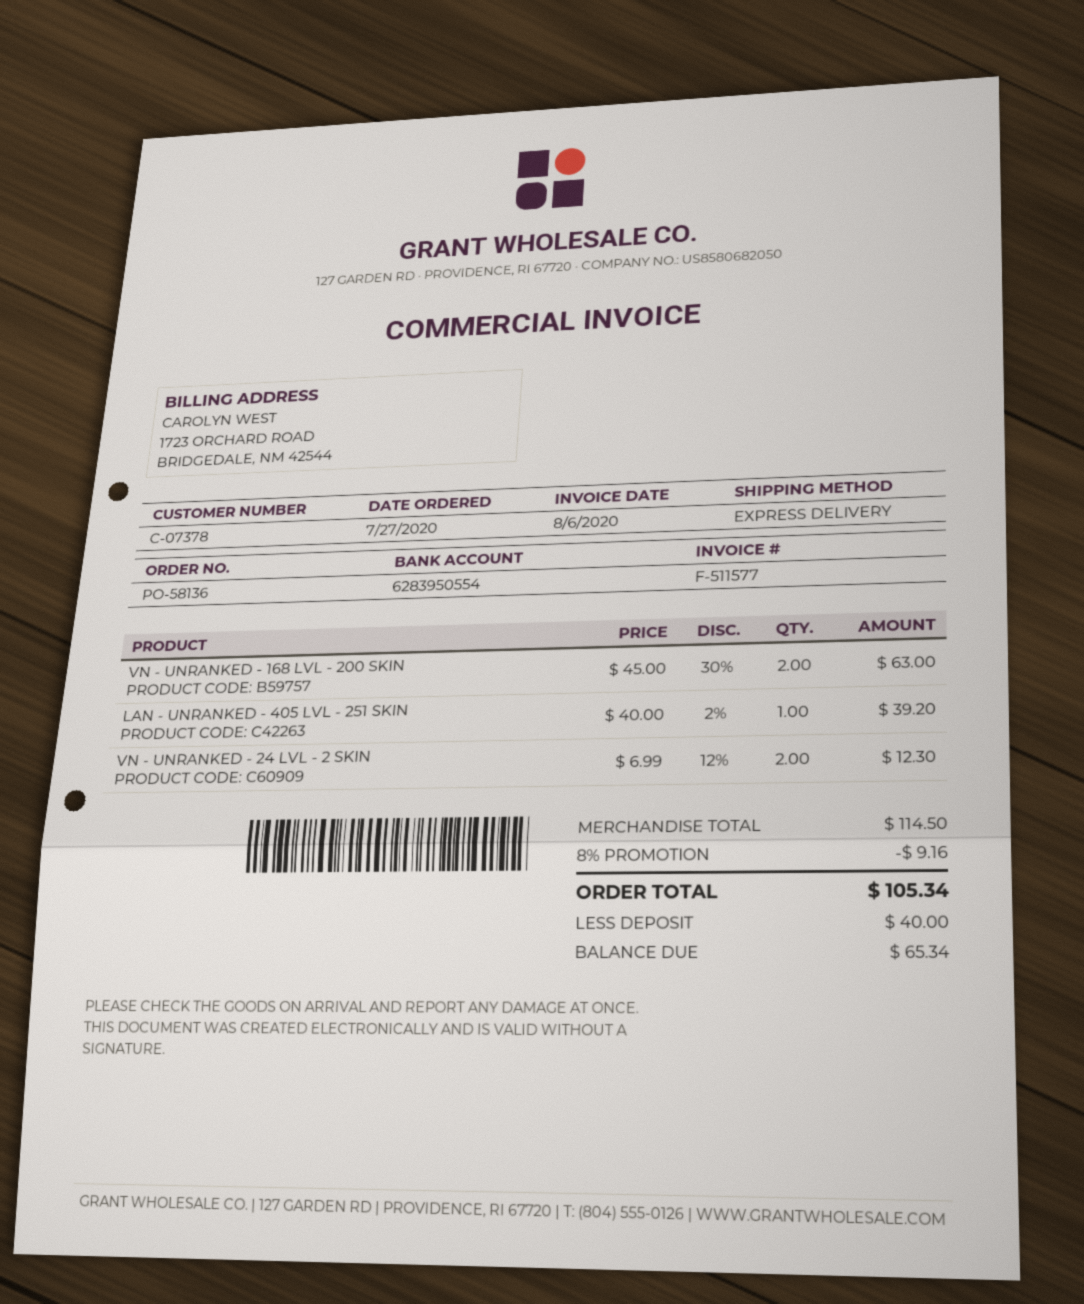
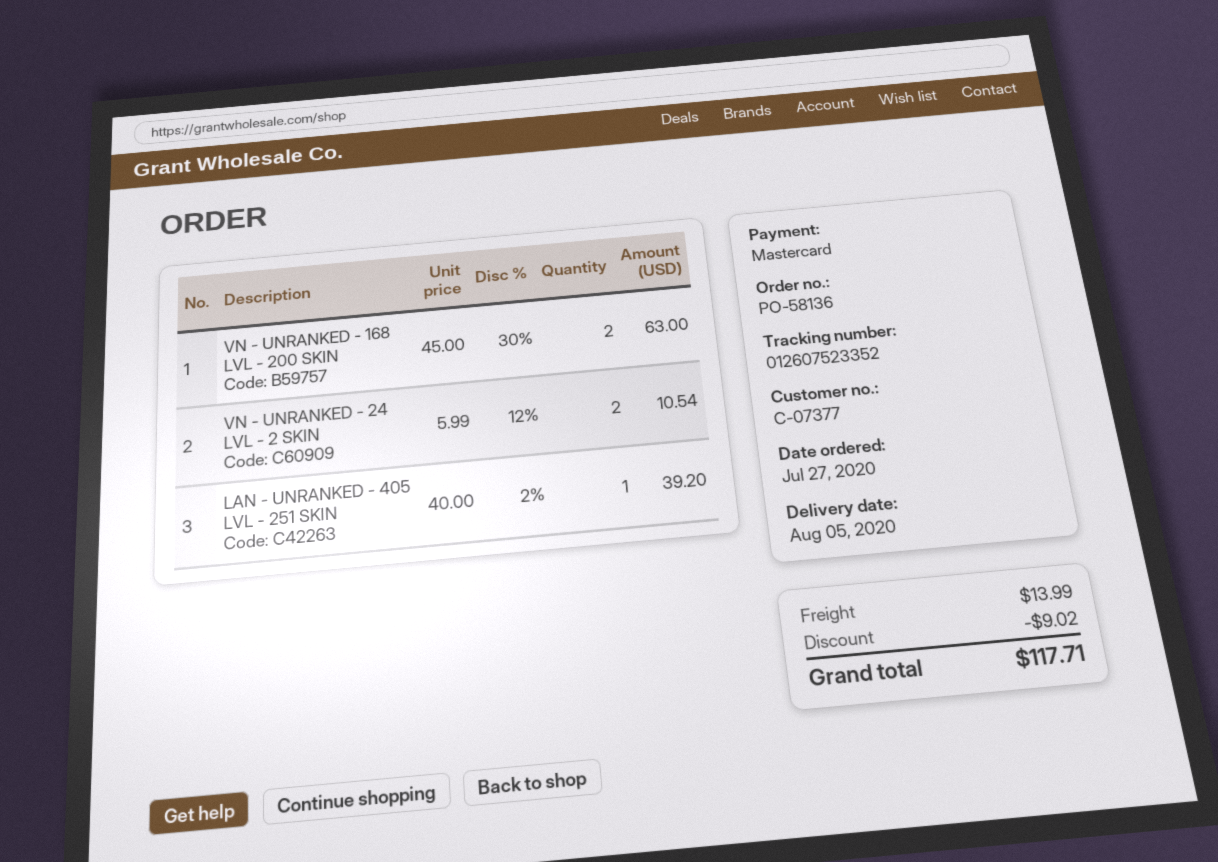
customer number: C-07378 -> C-07377
VN - UNRANKED - 24 LVL - 2 SKIN: 2 x 6.99 - 12% = 12.30 -> 2 x 5.99 - 12% = 10.54
discount: 9.16 -> 9.02
shipping: none -> 13.99
total: 105.34 -> 117.71

